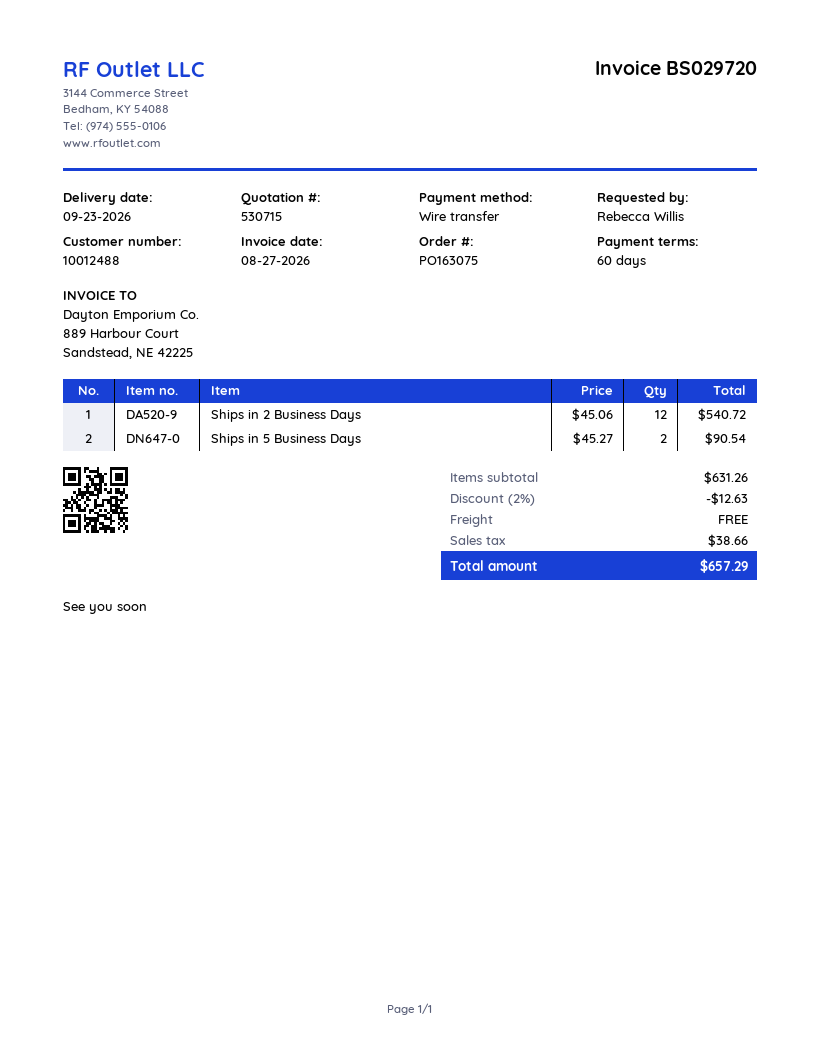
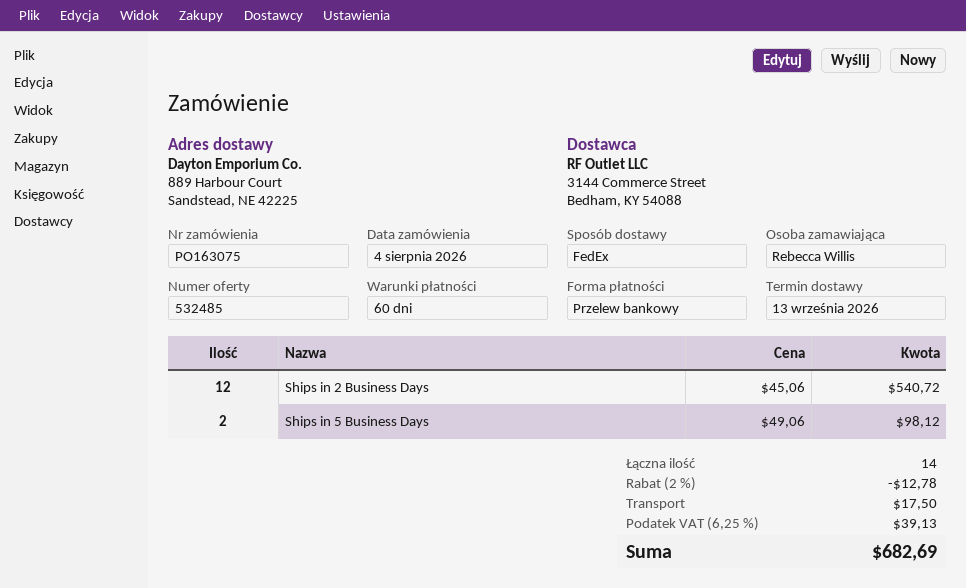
quote number: 530715 -> 532485
delivery date: 2026-09-23 -> 2026-09-13
Ships in 5 Business Days: 2 x 45.27 = 90.54 -> 2 x 49.06 = 98.12
discount: 2% = 12.63 -> 2% = 12.78
shipping: 0.00 -> 17.50
tax: 38.66 -> 39.13
total: 657.29 -> 682.69

